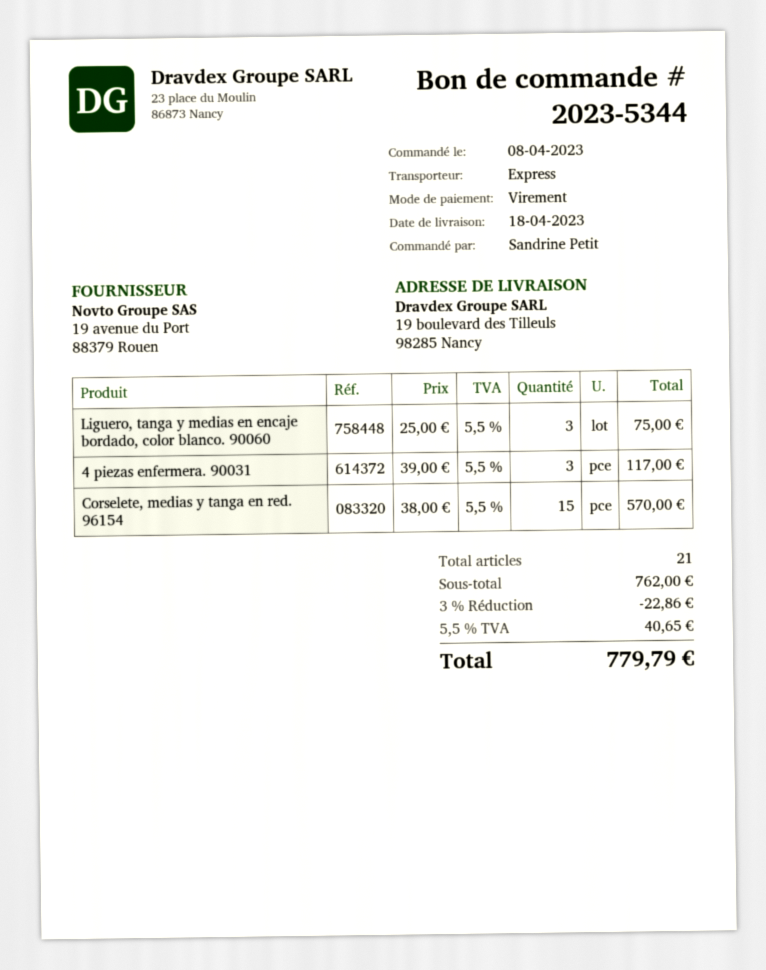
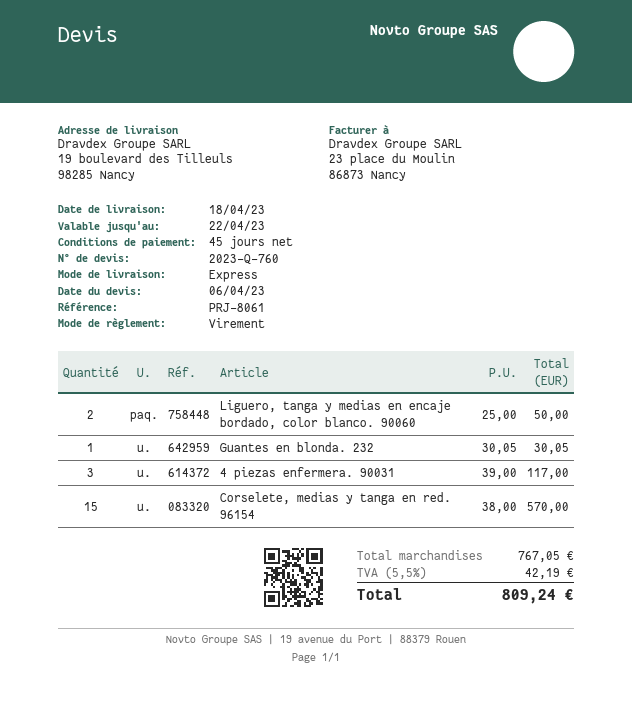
Liguero, tanga y medias en encaje bordado, color blanco. 90060: 3 x 25.00 = 75.00 -> 2 x 25.00 = 50.00
Guantes en blonda. 232: none -> 1 x 30.05 = 30.05
subtotal: 762.00 -> 767.05
discount: 3% = 22.86 -> none
tax: 5.5% = 40.65 -> 5.5% = 42.19
total: 779.79 -> 809.24

